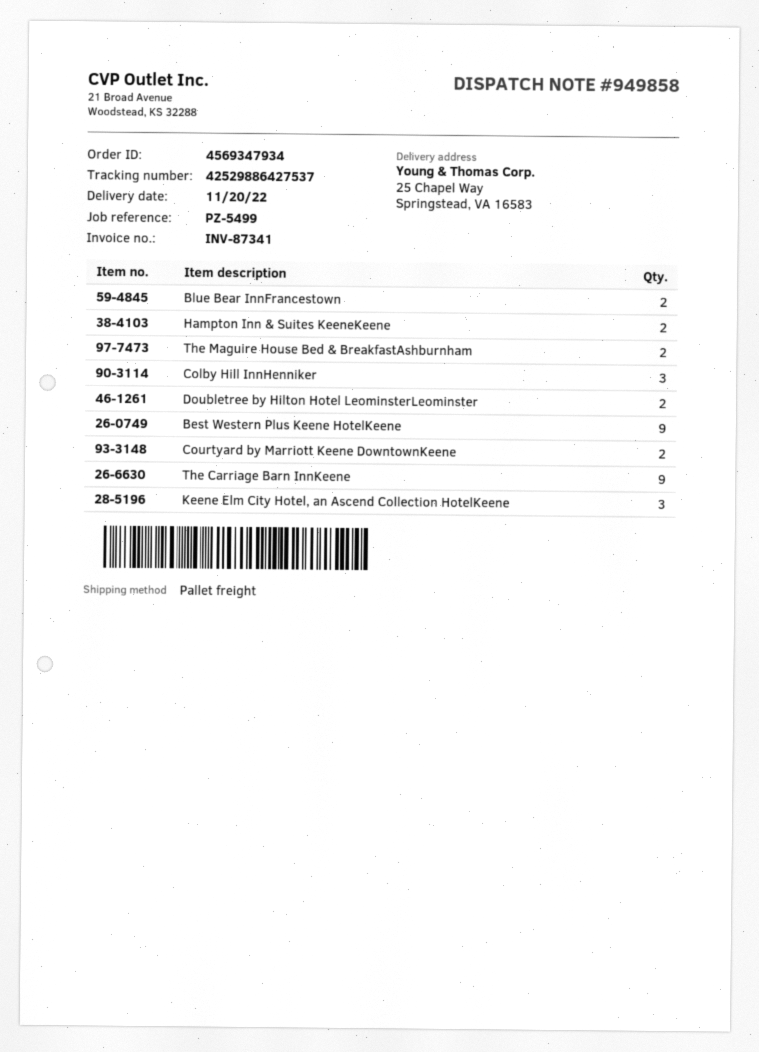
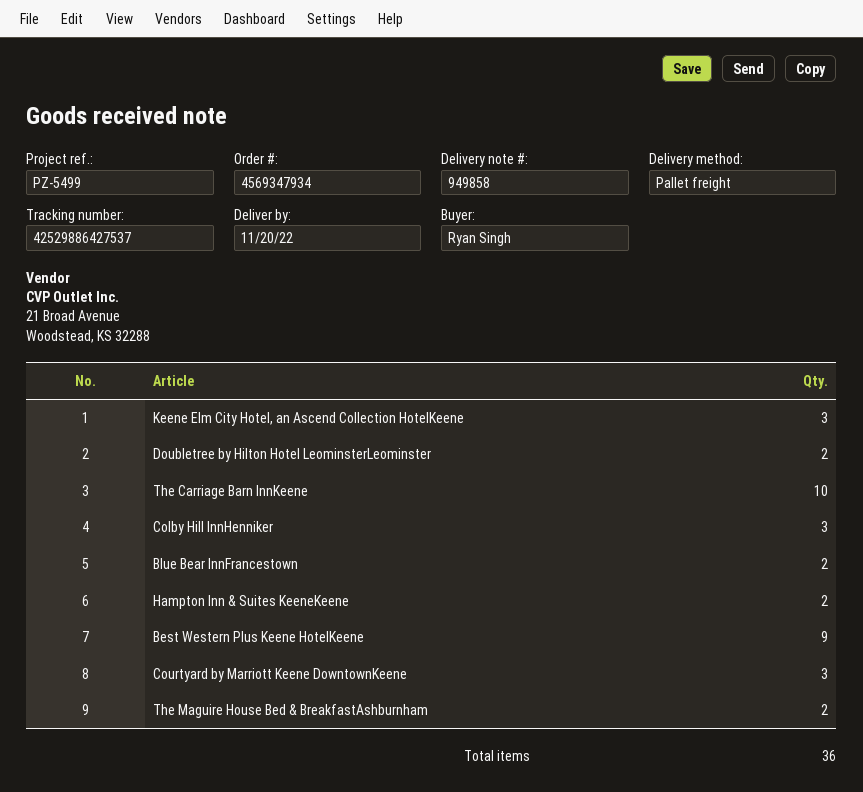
Courtyard by Marriott Keene DowntownKeene: 2 -> 3
The Carriage Barn InnKeene: 9 -> 10

